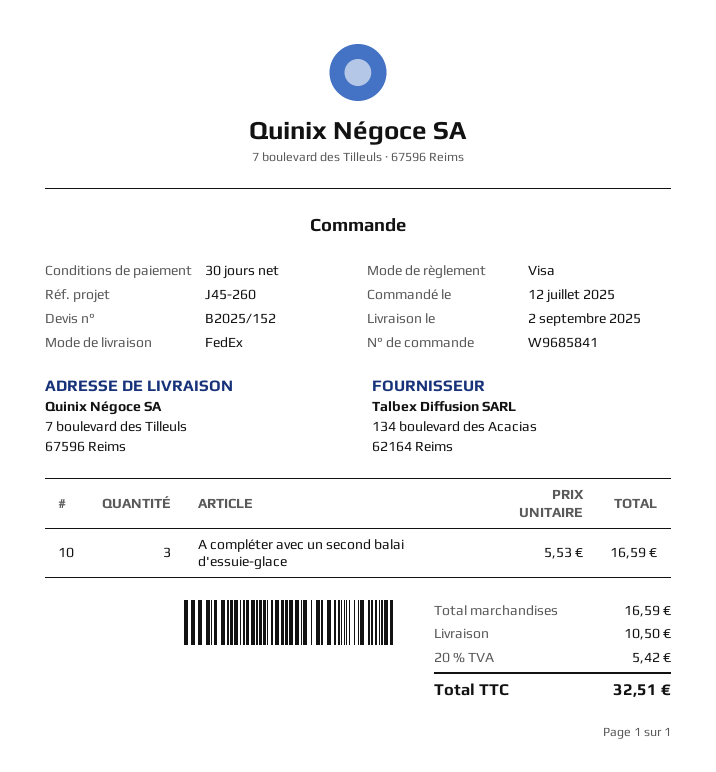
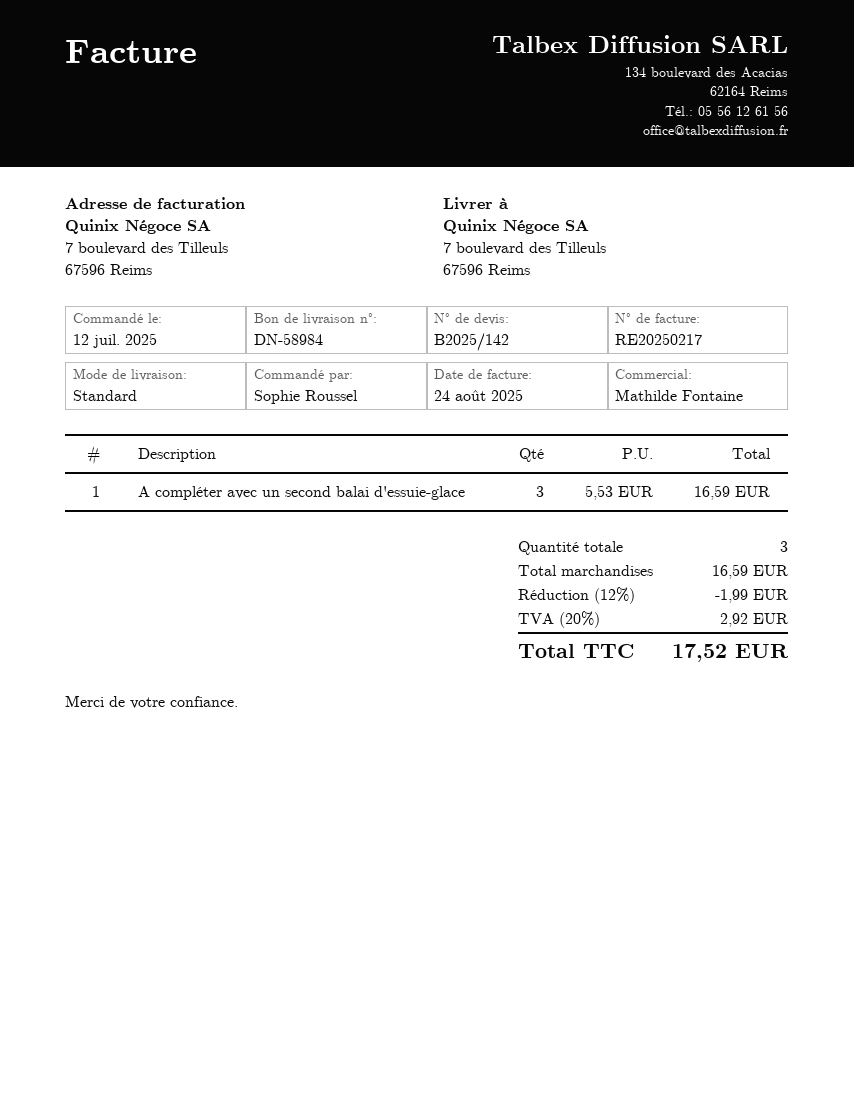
quote number: B2025/152 -> B2025/142
shipping method: FedEx -> standard
discount: none -> 12% = 1.99
shipping: 10.50 -> none
tax: 20% = 5.42 -> 20% = 2.92
total: 32.51 -> 17.52

